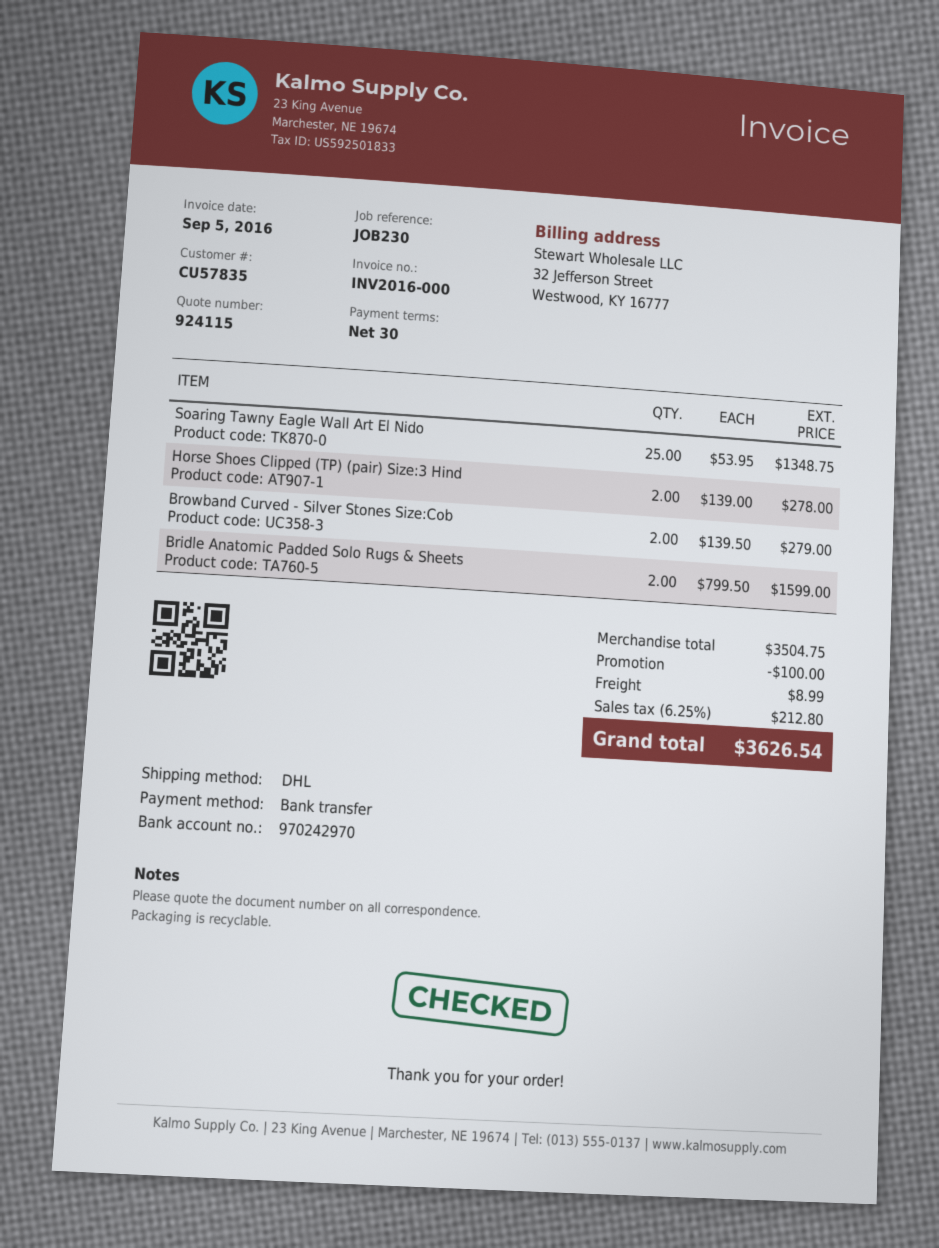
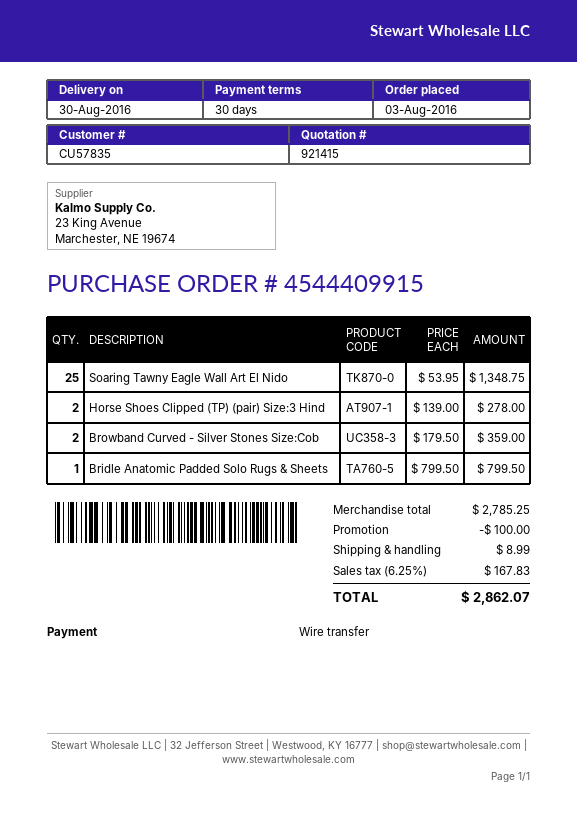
quote number: 924115 -> 921415
Browband Curved - Silver Stones Size:Cob: 2 x 139.50 = 279.00 -> 2 x 179.50 = 359.00
Bridle Anatomic Padded Solo Rugs & Sheets: 2 x 799.50 = 1599.00 -> 1 x 799.50 = 799.50
subtotal: 3504.75 -> 2785.25
tax: 6.25% = 212.80 -> 6.25% = 167.83
total: 3626.54 -> 2862.07

